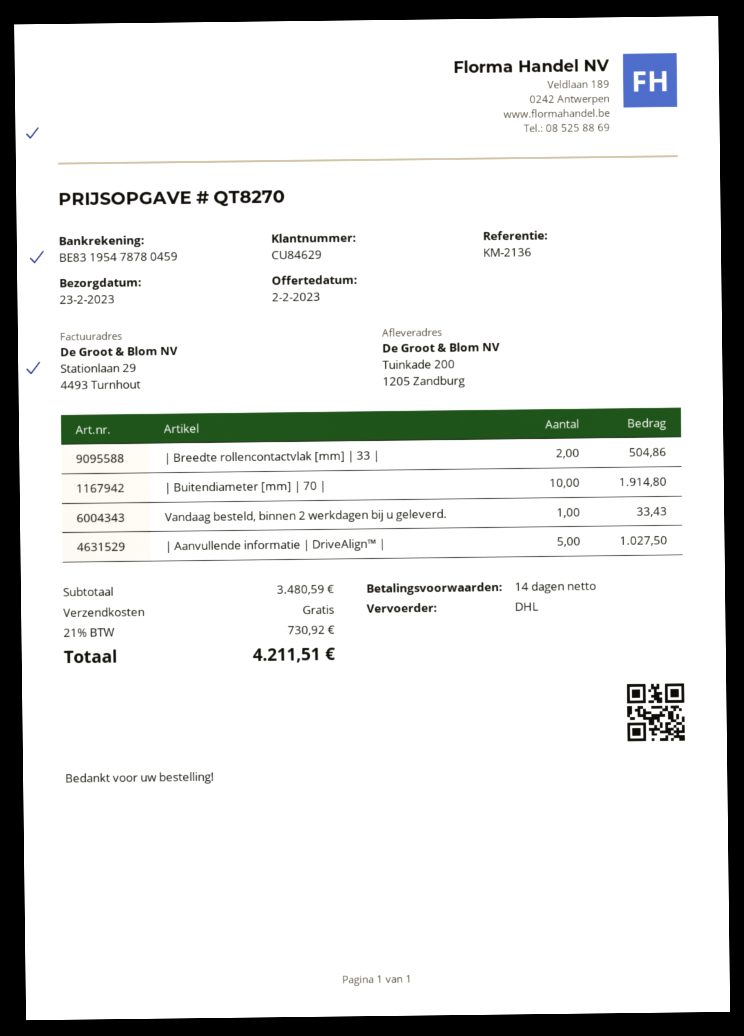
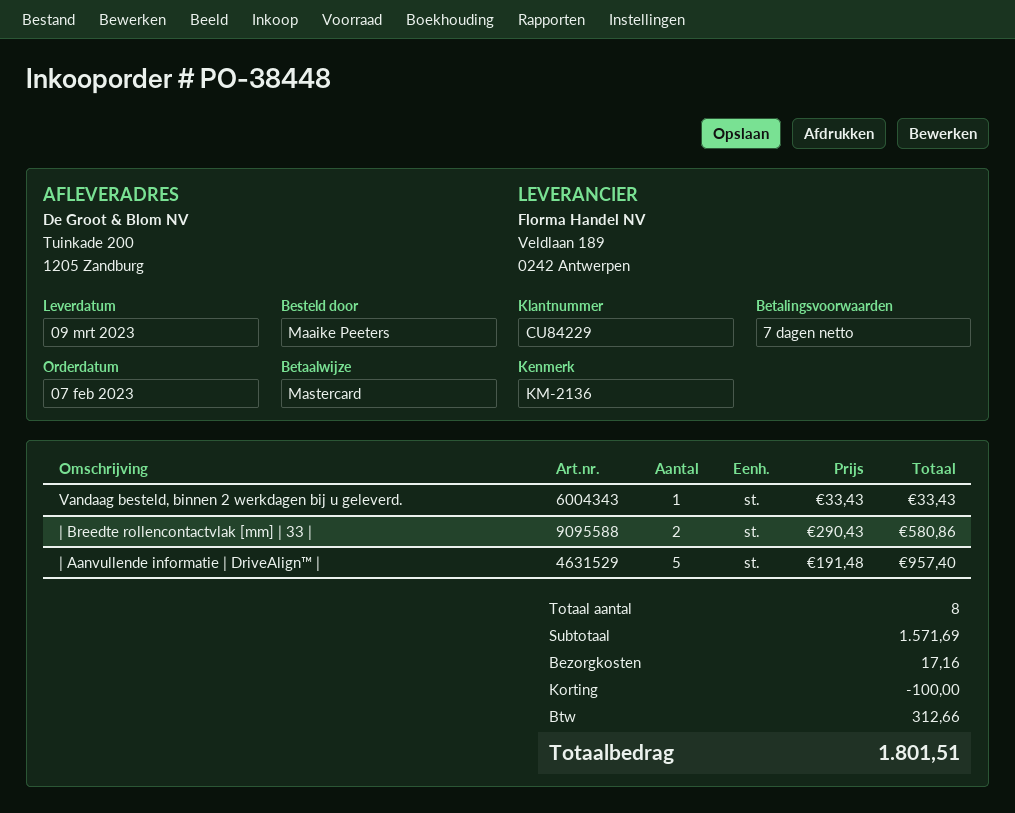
delivery date: 2023-02-23 -> 2023-03-09
payment terms: 14 days -> 7 days
customer number: CU84629 -> CU84229
| Breedte rollencontactvlak [mm] | 33 |: 2 for 504.86 -> 2 for 580.86
| Buitendiameter [mm] | 70 |: 10 for 1914.80 -> none
| Aanvullende informatie | DriveAlign™ |: 5 for 1027.50 -> 5 for 957.40
subtotal: 3480.59 -> 1571.69
discount: none -> 100.00
shipping: 0.00 -> 17.16
tax: 730.92 -> 312.66
total: 4211.51 -> 1801.51

